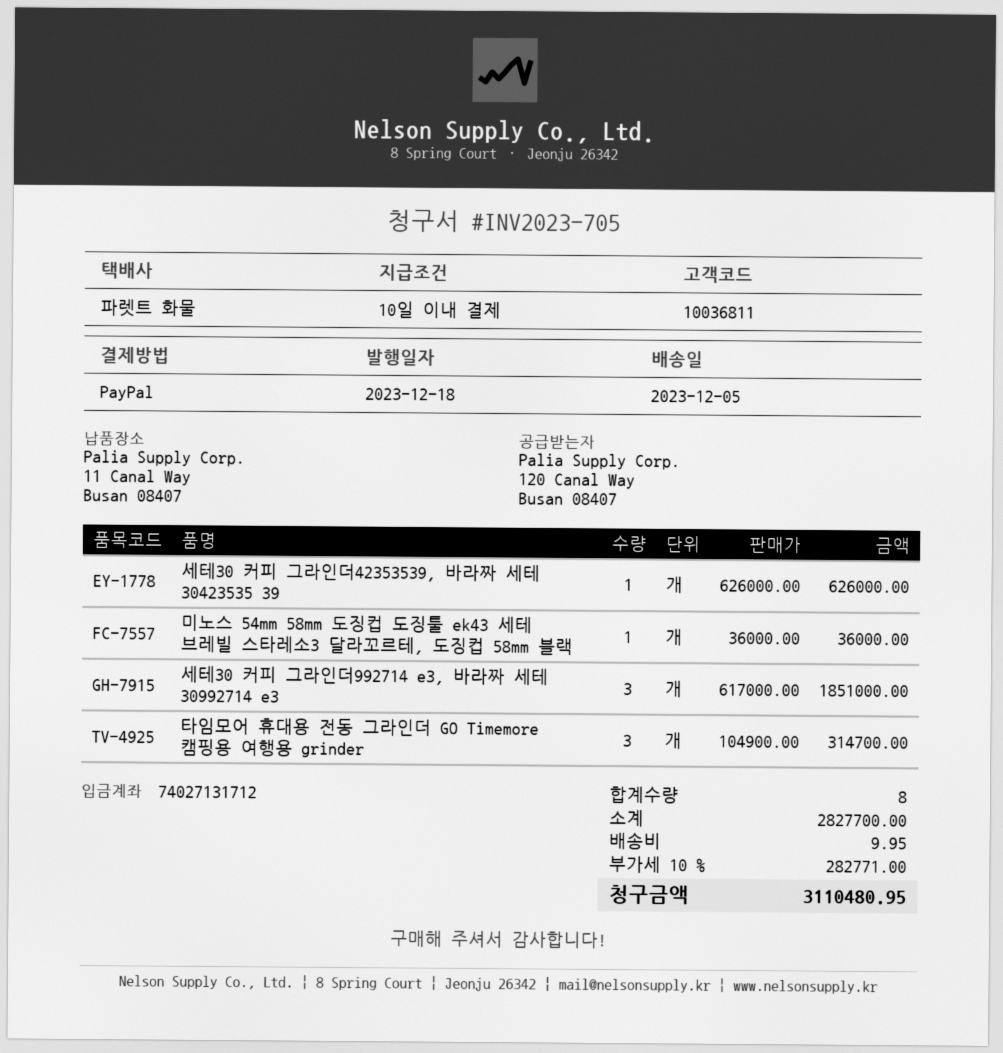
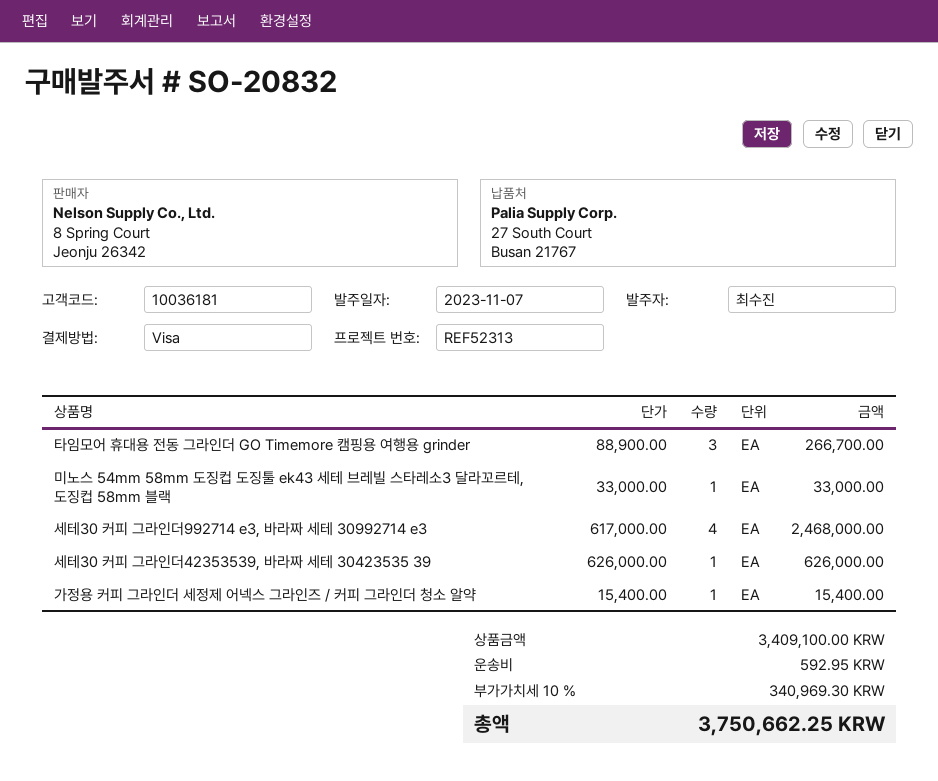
customer number: 10036811 -> 10036181
payment method: PayPal -> Visa
ship to: 11 Canal Way, Busan 08407 -> 27 South Court, Busan 21767
미노스 54mm 58mm 도징컵 도징툴 ek43 세테 브레빌 스타레소3 달라꼬르테, 도징컵 58mm 블랙: 1 x 36000.00 = 36000.00 -> 1 x 33000.00 = 33000.00
세테30 커피 그라인더992714 e3, 바라짜 세테 30992714 e3: 3 x 617000.00 = 1851000.00 -> 4 x 617000.00 = 2468000.00
타임모어 휴대용 전동 그라인더 GO Timemore 캠핑용 여행용 grinder: 3 x 104900.00 = 314700.00 -> 3 x 88900.00 = 266700.00
가정용 커피 그라인더 세정제 어넥스 그라인즈 / 커피 그라인더 청소 알약: none -> 1 x 15400.00 = 15400.00
subtotal: 2827700.00 -> 3409100.00
shipping: 9.95 -> 592.95
tax: 10% = 282771.00 -> 10% = 340969.30
total: 3110480.95 -> 3750662.25

